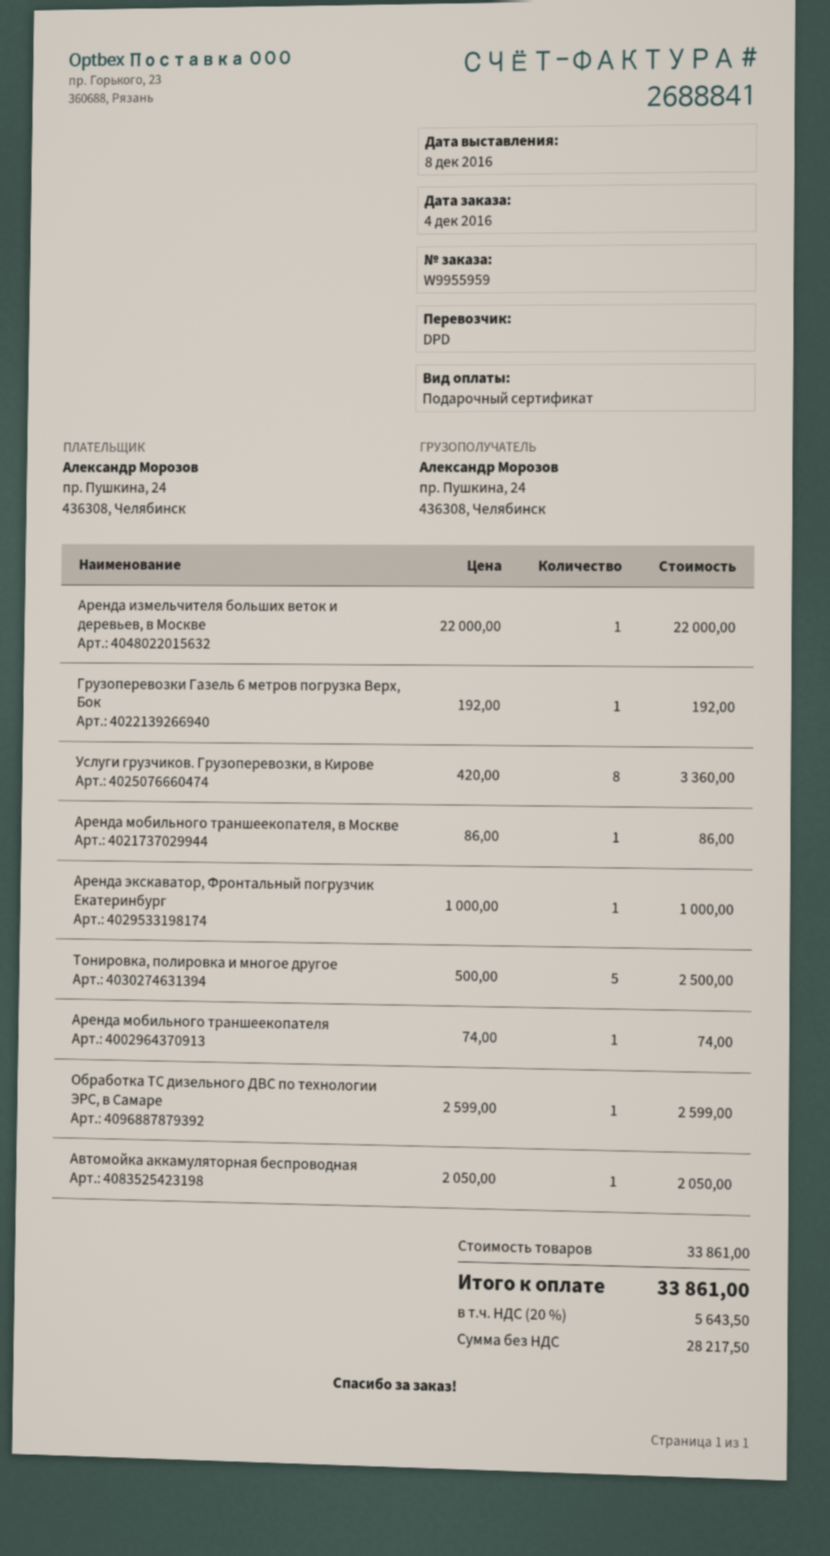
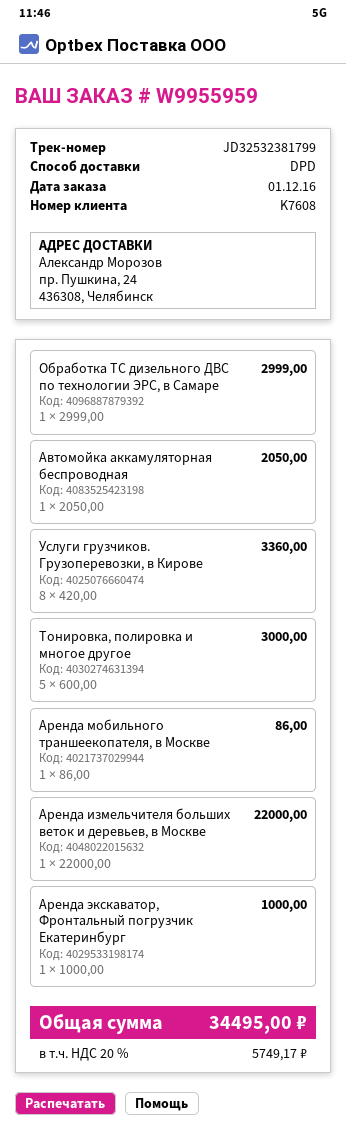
order date: 2016-12-04 -> 2016-12-01
Грузоперевозки Газель 6 метров погрузка Верх, Бок: 1 x 192.00 = 192.00 -> none
Тонировка, полировка и многое другое: 5 x 500.00 = 2500.00 -> 5 x 600.00 = 3000.00
Аренда мобильного траншеекопателя: 1 x 74.00 = 74.00 -> none
Обработка ТС дизельного ДВС по технологии ЭРС, в Самаре: 1 x 2599.00 = 2599.00 -> 1 x 2999.00 = 2999.00
tax: 20% = 5643.50 -> 20% = 5749.17
total: 33861.00 -> 34495.00

